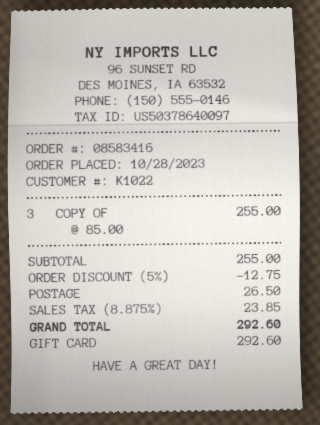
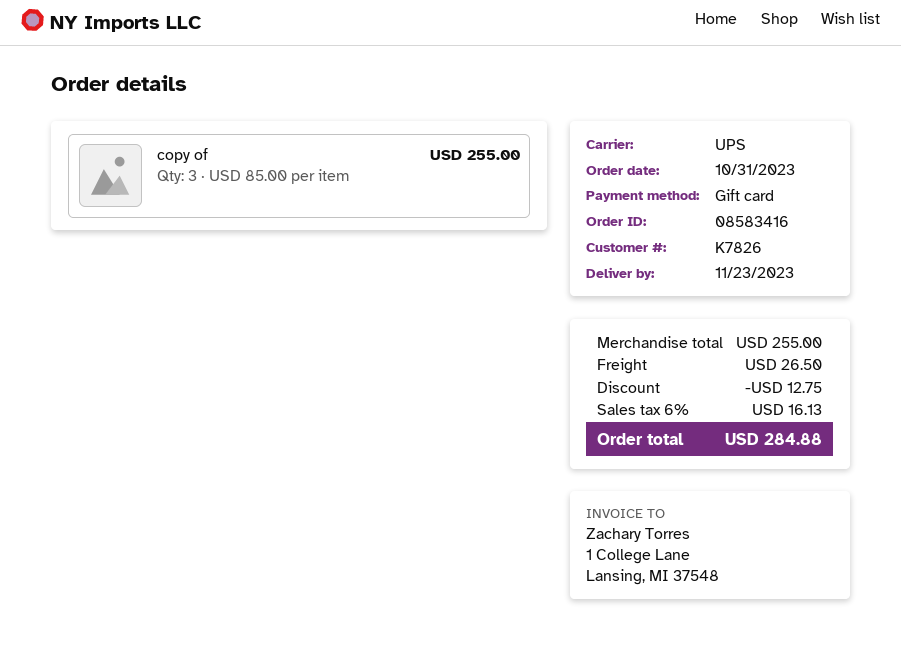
order date: 2023-10-28 -> 2023-10-31
customer number: K1022 -> K7826
tax: 8.875% = 23.85 -> 6% = 16.13
total: 292.60 -> 284.88

